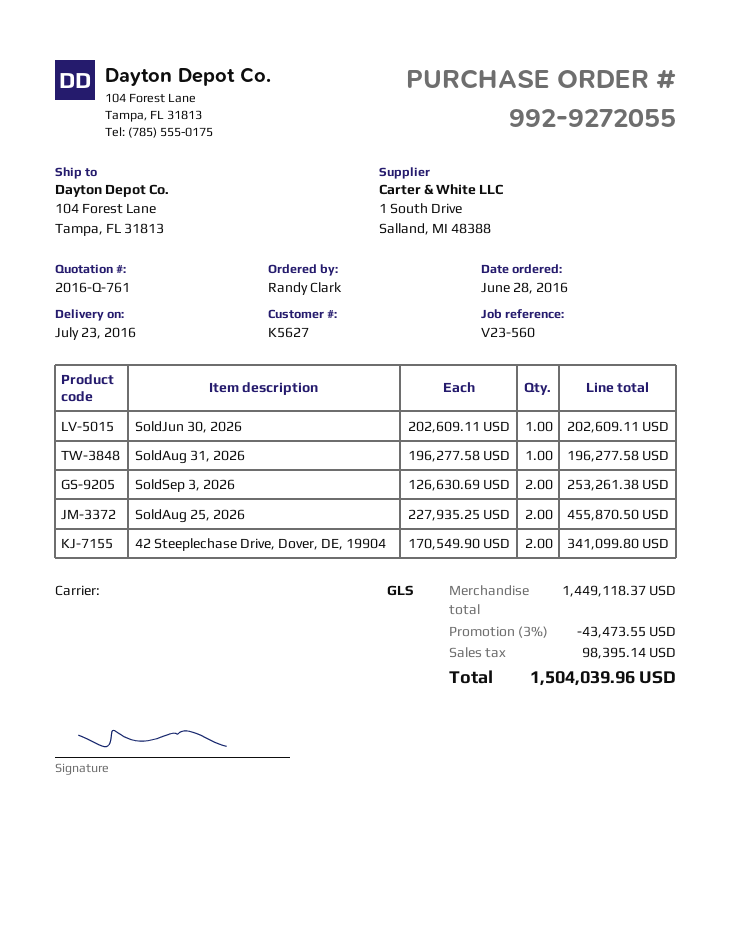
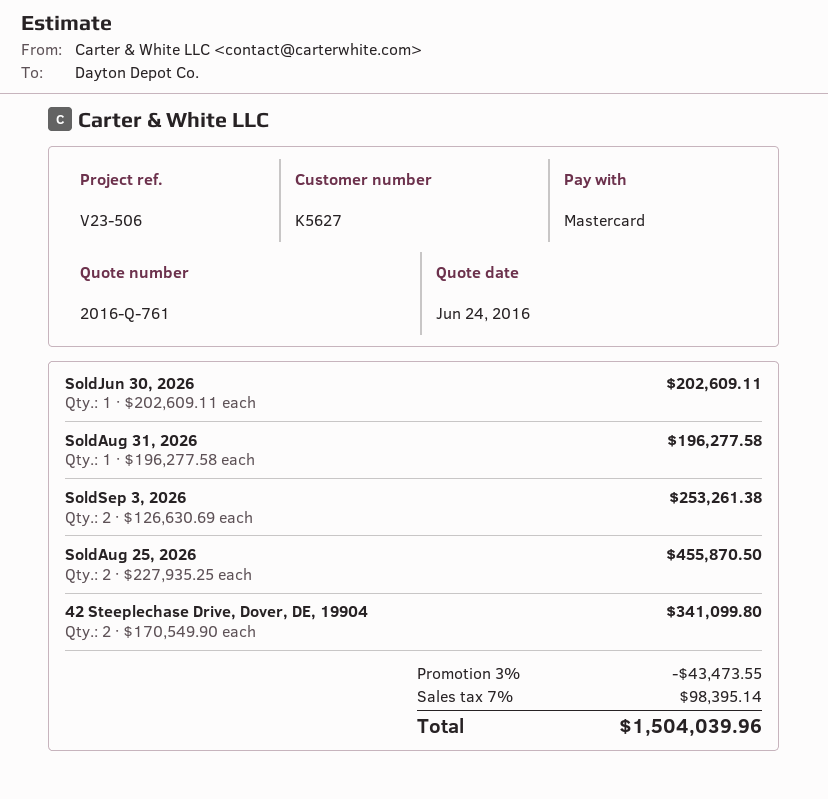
reference: V23-560 -> V23-506

